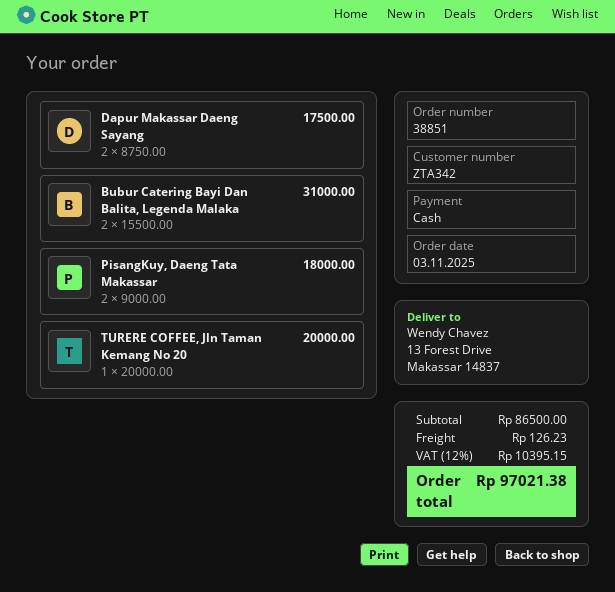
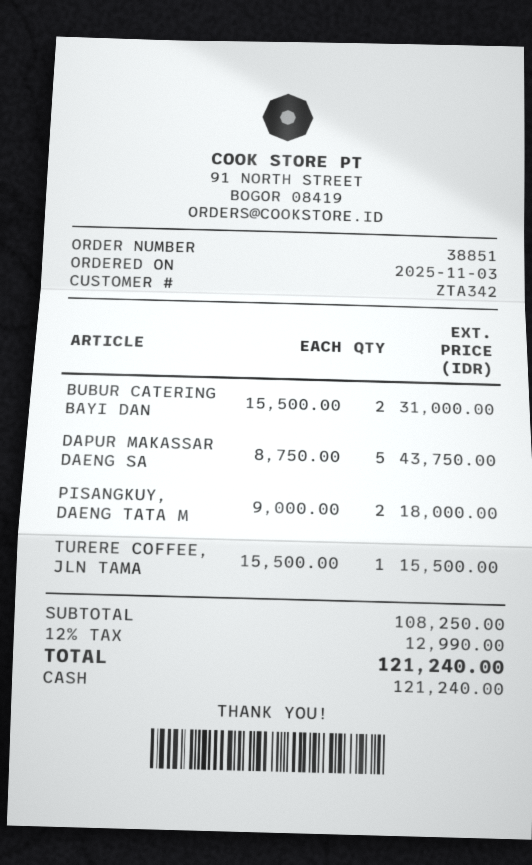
Dapur Makassar Daeng Sayang: 2 x 8750.00 = 17500.00 -> 5 x 8750.00 = 43750.00
TURERE COFFEE, Jln Taman Kemang No 20: 1 x 20000.00 = 20000.00 -> 1 x 15500.00 = 15500.00
subtotal: 86500.00 -> 108250.00
shipping: 126.23 -> none
tax: 12% = 10395.15 -> 12% = 12990.00
total: 97021.38 -> 121240.00

